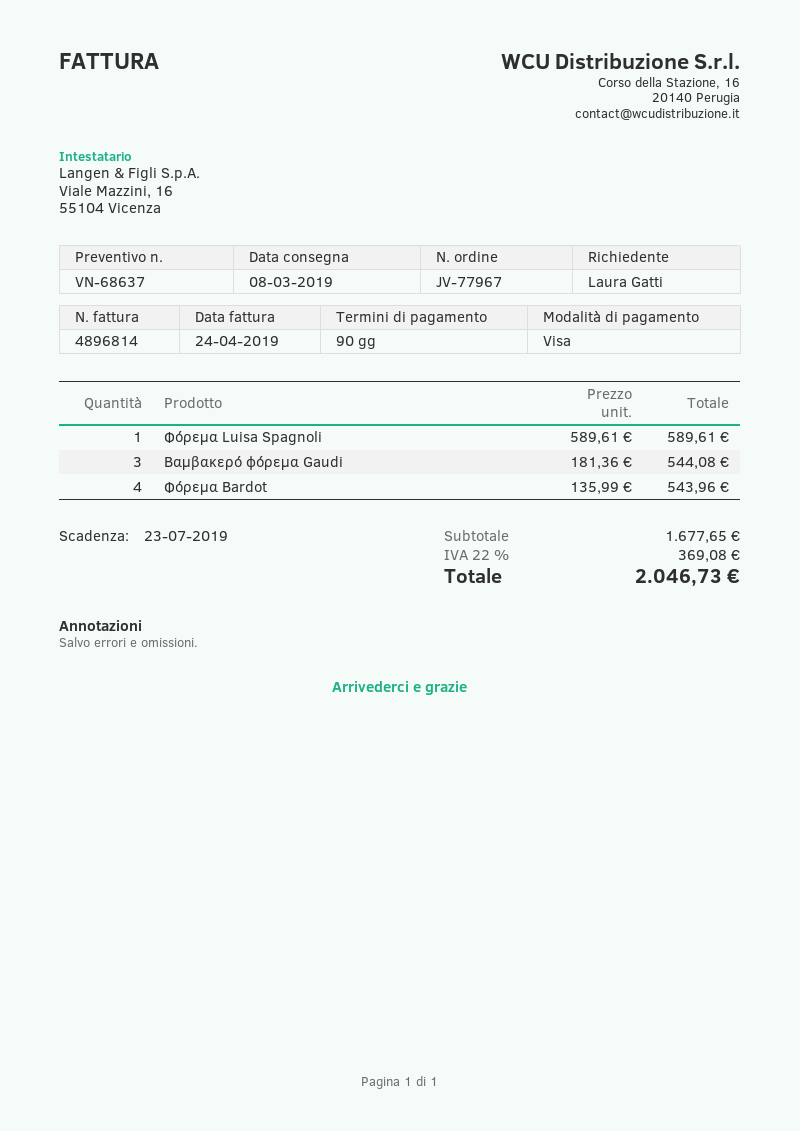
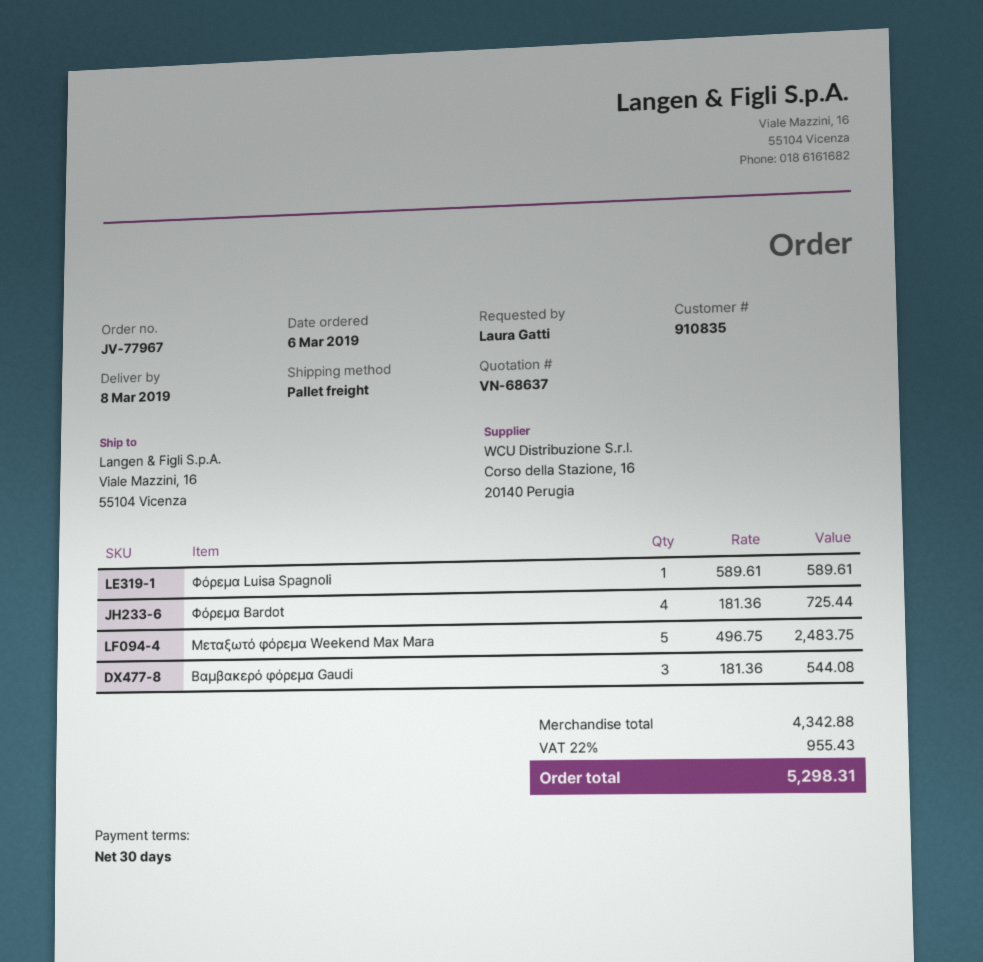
payment terms: 90 days -> 30 days
Φόρεμα Bardot: 4 x 135.99 = 543.96 -> 4 x 181.36 = 725.44
Μεταξωτό φόρεμα Weekend Max Mara: none -> 5 x 496.75 = 2483.75
subtotal: 1677.65 -> 4342.88
tax: 22% = 369.08 -> 22% = 955.43
total: 2046.73 -> 5298.31

